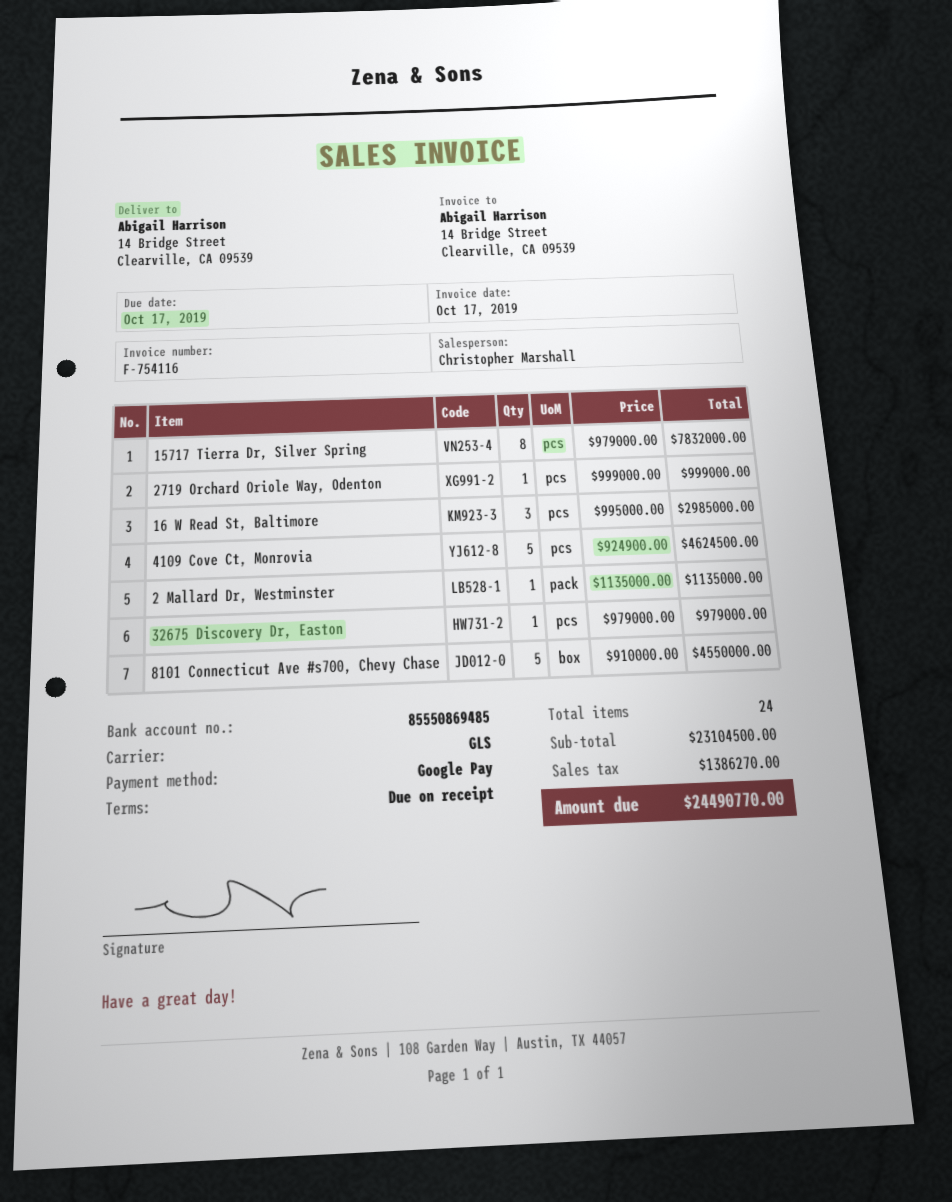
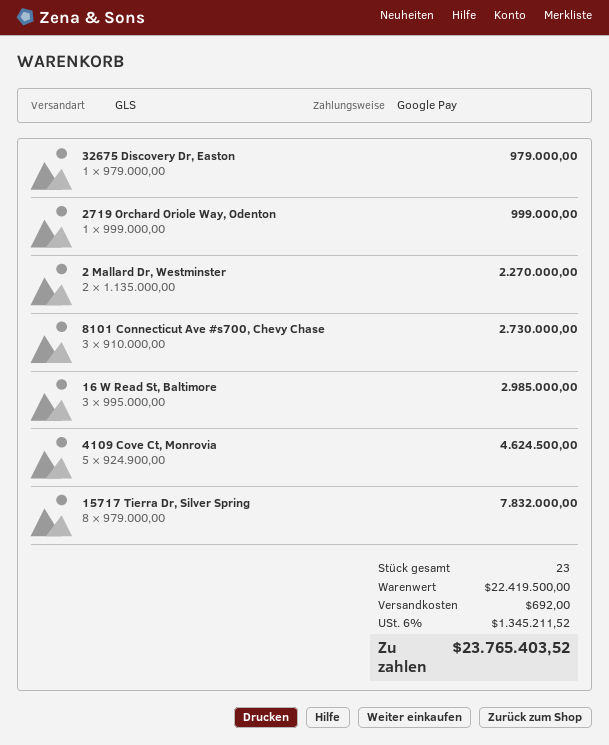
2 Mallard Dr, Westminster: 1 x 1135000.00 = 1135000.00 -> 2 x 1135000.00 = 2270000.00
8101 Connecticut Ave #s700, Chevy Chase: 5 x 910000.00 = 4550000.00 -> 3 x 910000.00 = 2730000.00
total quantity: 24 -> 23
subtotal: 23104500.00 -> 22419500.00
shipping: none -> 692.00
tax: 1386270.00 -> 1345211.52
total: 24490770.00 -> 23765403.52

